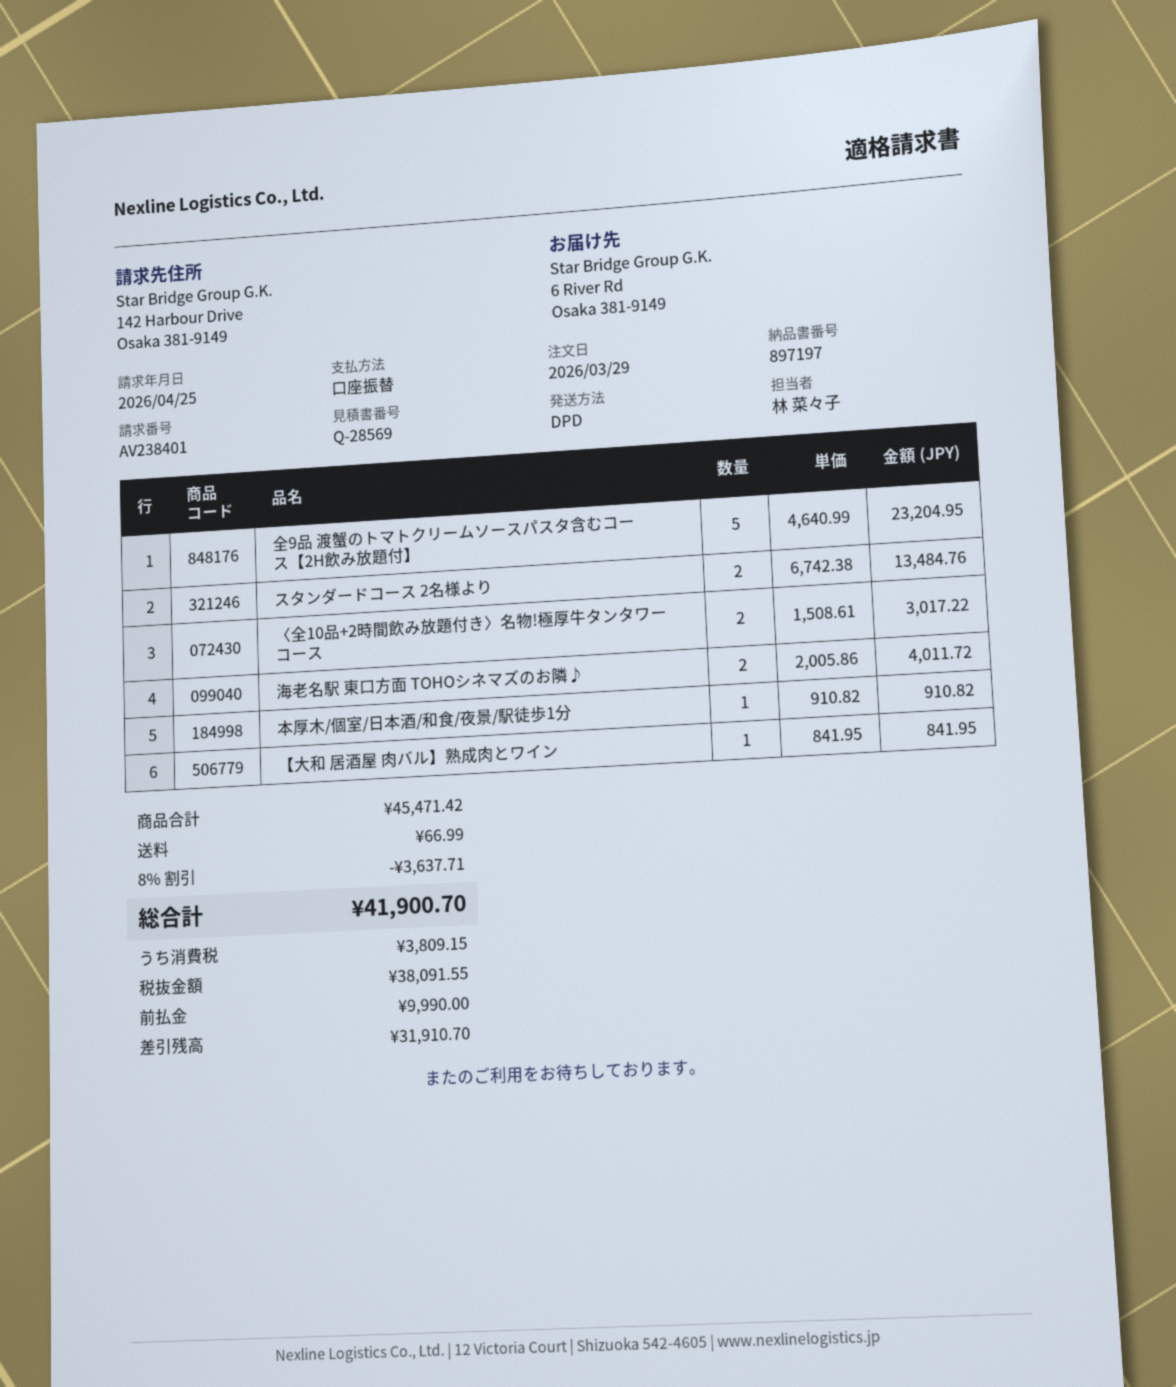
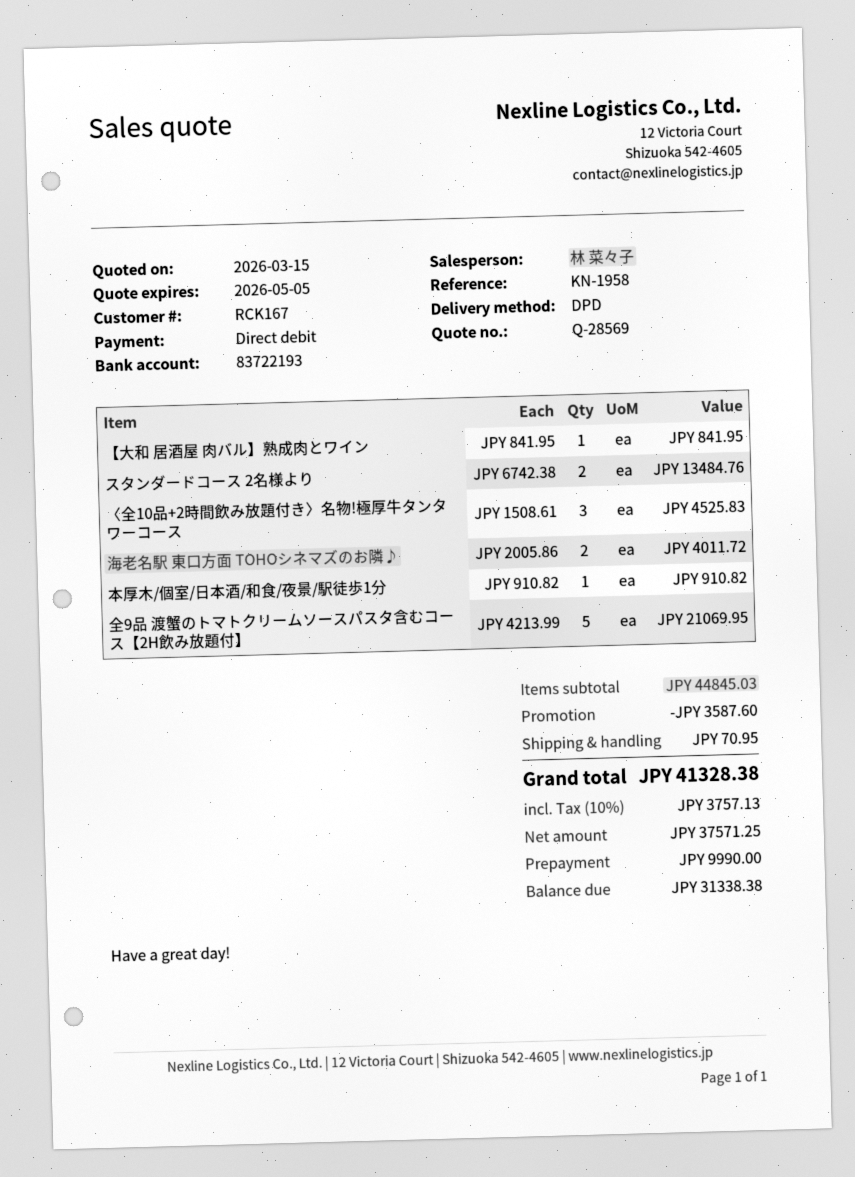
全9品 渡蟹のトマトクリームソースパスタ含むコース【2H飲み放題付】: 5 x 4640.99 = 23204.95 -> 5 x 4213.99 = 21069.95
〈全10品+2時間飲み放題付き〉名物!極厚牛タンタワーコース: 2 x 1508.61 = 3017.22 -> 3 x 1508.61 = 4525.83
subtotal: 45471.42 -> 44845.03
discount: 3637.71 -> 3587.60
shipping: 66.99 -> 70.95
net: 38091.55 -> 37571.25
tax: 3809.15 -> 3757.13
total: 41900.70 -> 41328.38
balance: 31910.70 -> 31338.38

